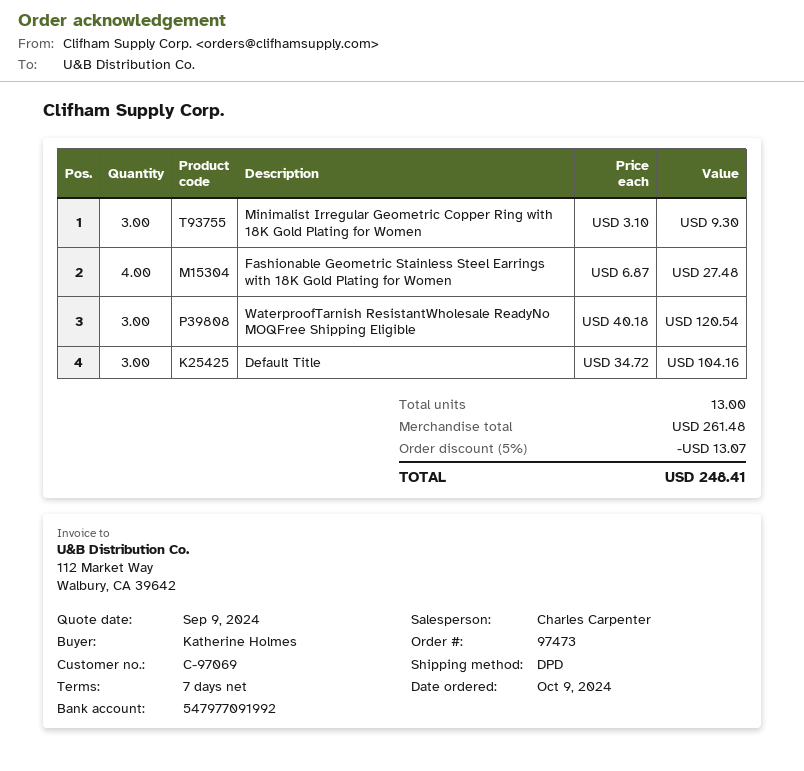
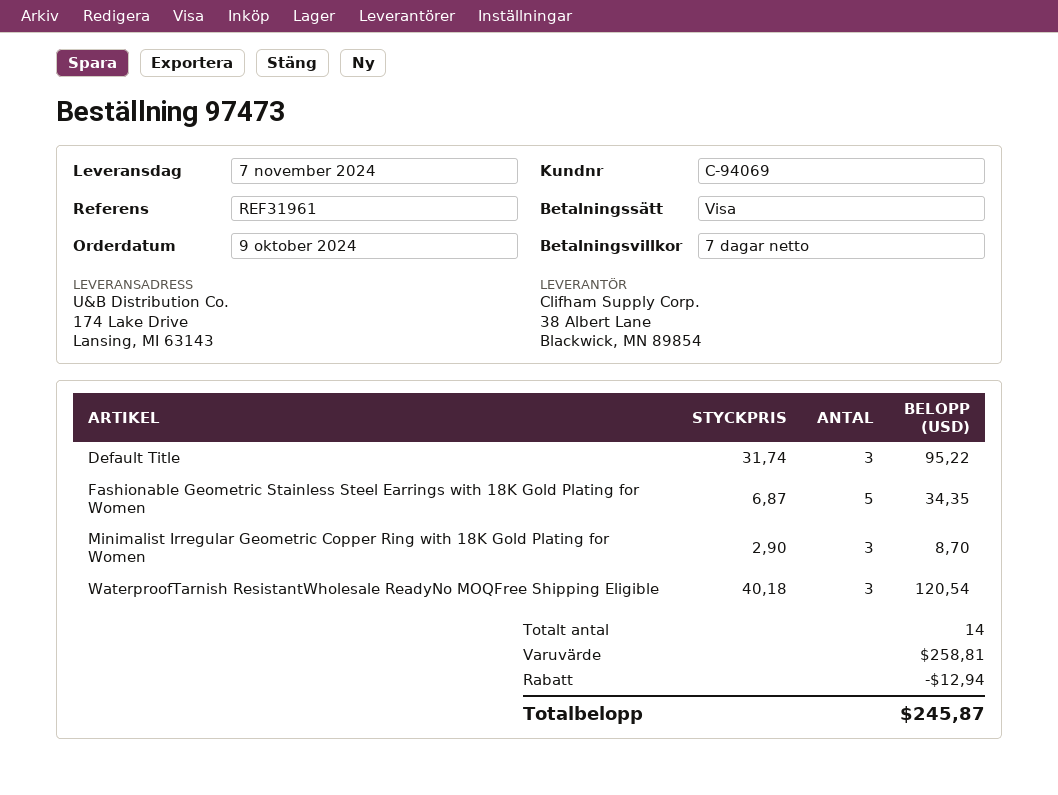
customer number: C-97069 -> C-94069
Minimalist Irregular Geometric Copper Ring with 18K Gold Plating for Women: 3 x 3.10 = 9.30 -> 3 x 2.90 = 8.70
Fashionable Geometric Stainless Steel Earrings with 18K Gold Plating for Women: 4 x 6.87 = 27.48 -> 5 x 6.87 = 34.35
Default Title: 3 x 34.72 = 104.16 -> 3 x 31.74 = 95.22
total quantity: 13 -> 14
subtotal: 261.48 -> 258.81
discount: 13.07 -> 12.94
total: 248.41 -> 245.87

